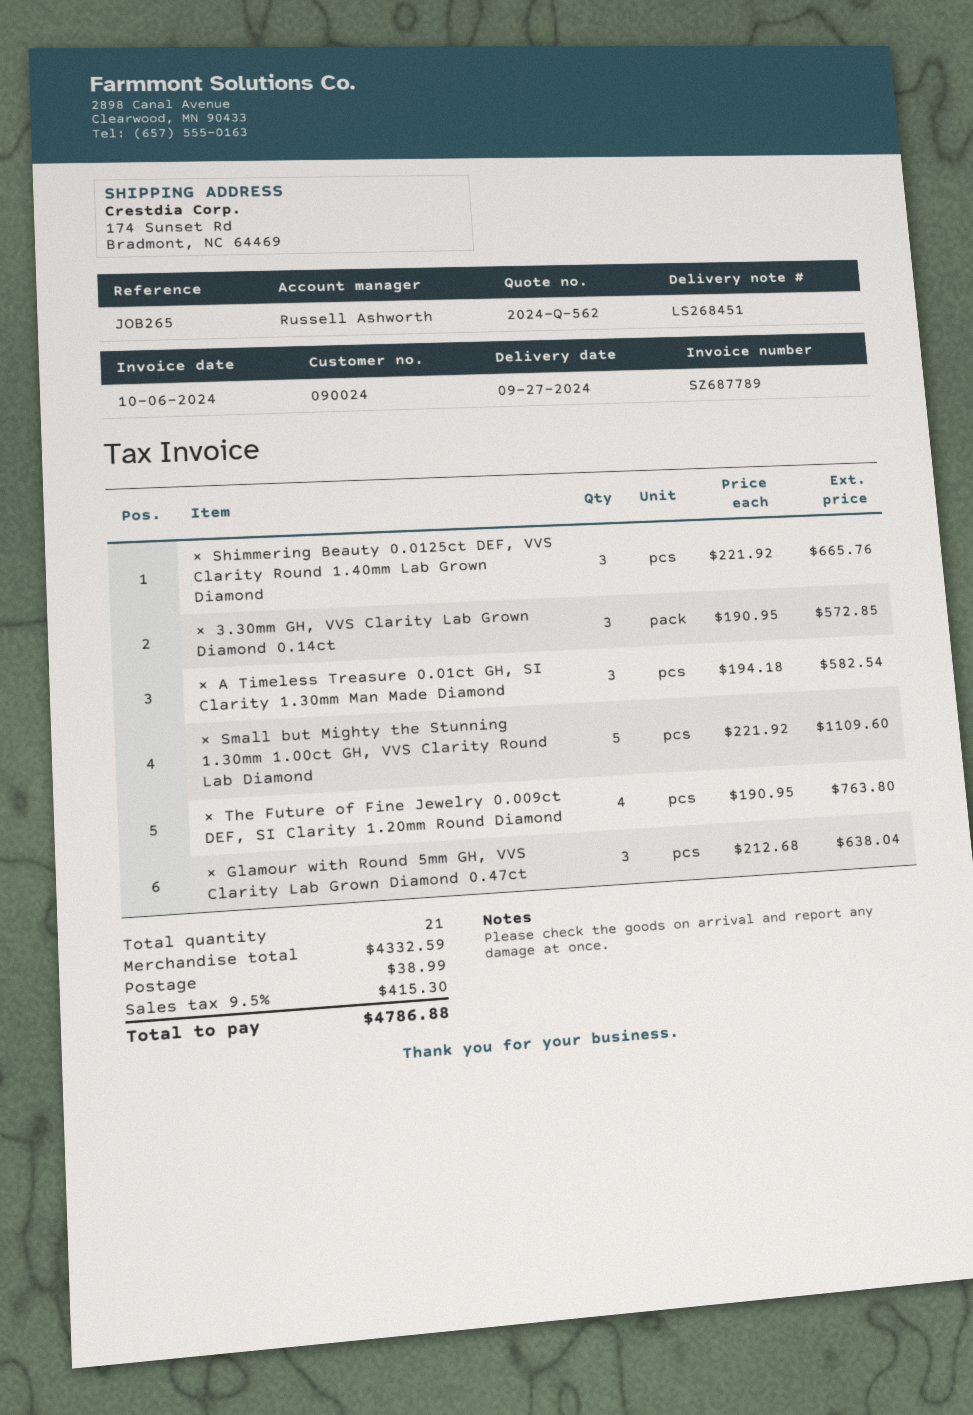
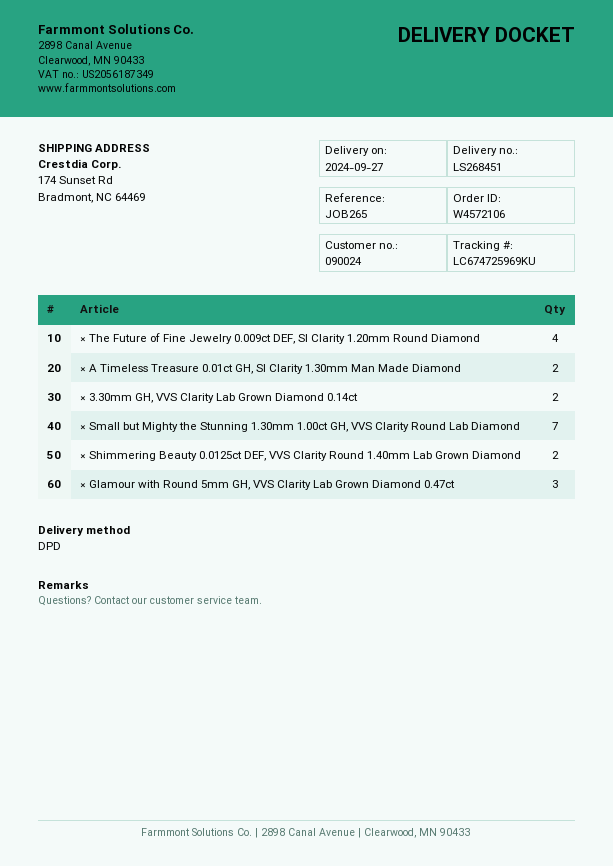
× Shimmering Beauty 0.0125ct DEF, VVS Clarity Round 1.40mm Lab Grown Diamond: 3 -> 2
× 3.30mm GH, VVS Clarity Lab Grown Diamond 0.14ct: 3 -> 2
× A Timeless Treasure 0.01ct GH, SI Clarity 1.30mm Man Made Diamond: 3 -> 2
× Small but Mighty the Stunning 1.30mm 1.00ct GH, VVS Clarity Round Lab Diamond: 5 -> 7

